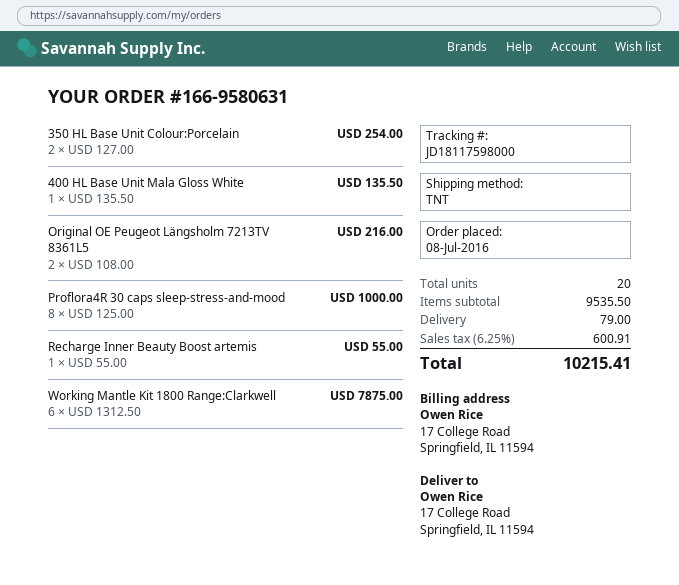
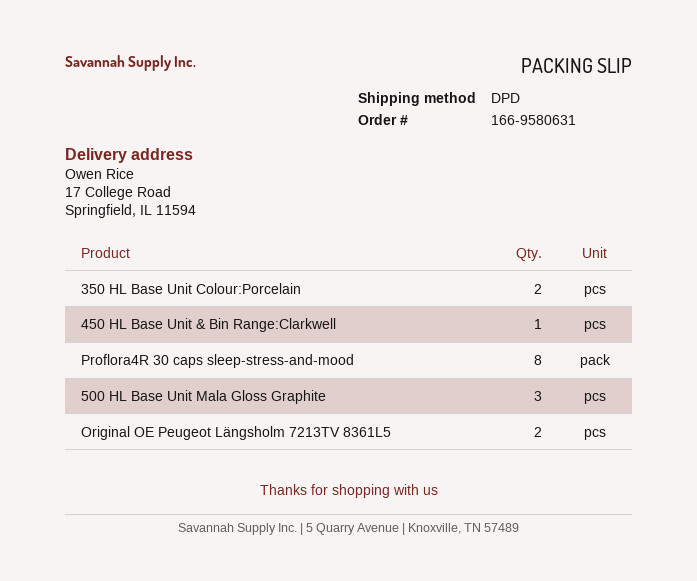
shipping method: TNT -> DPD
400 HL Base Unit Mala Gloss White: 1 -> none
Recharge Inner Beauty Boost artemis: 1 -> none
Working Mantle Kit 1800 Range:Clarkwell: 6 -> none
450 HL Base Unit & Bin Range:Clarkwell: none -> 1
500 HL Base Unit Mala Gloss Graphite: none -> 3

